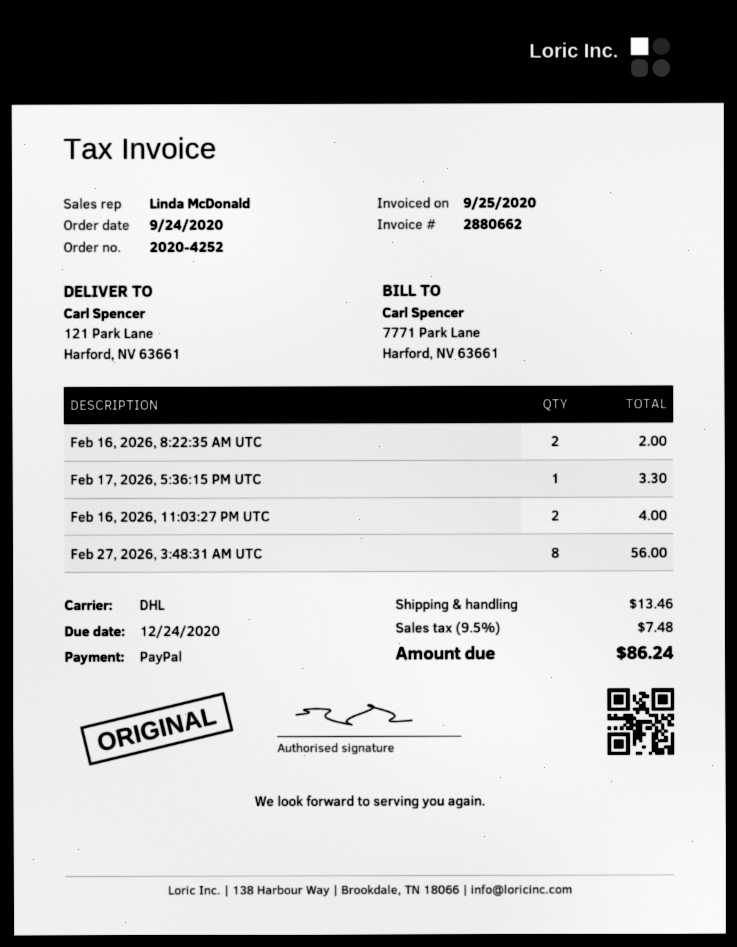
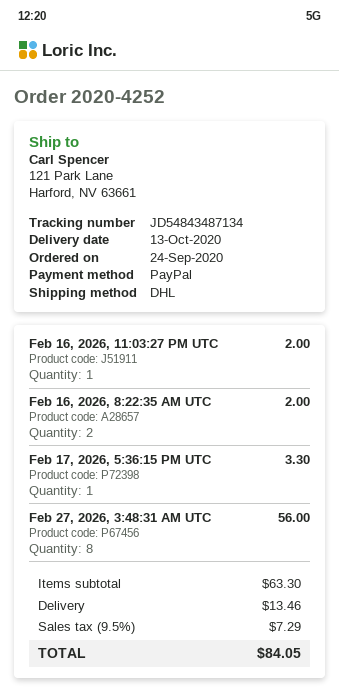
Feb 16, 2026, 11:03:27 PM UTC: 2 for 4.00 -> 1 for 2.00
tax: 9.5% = 7.48 -> 9.5% = 7.29
total: 86.24 -> 84.05

